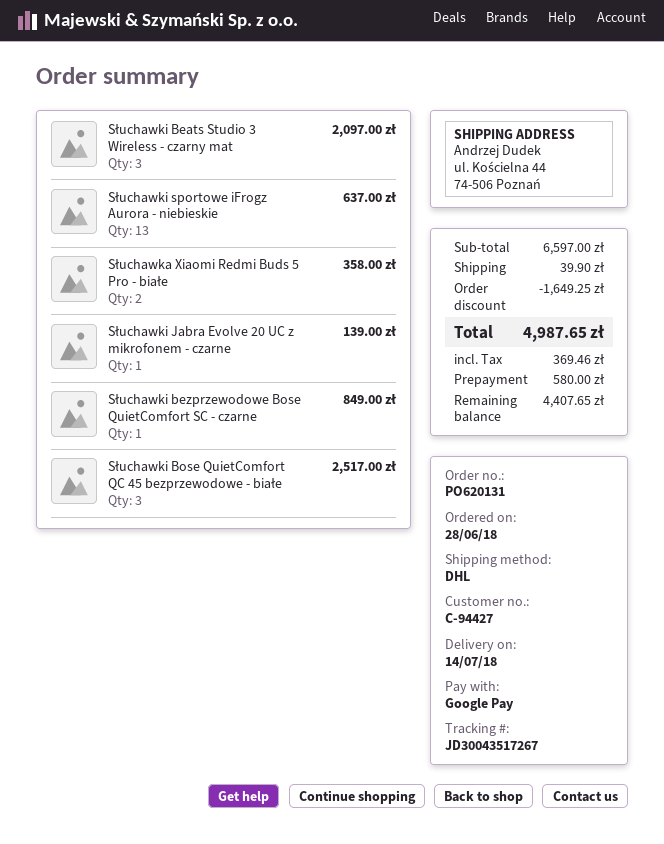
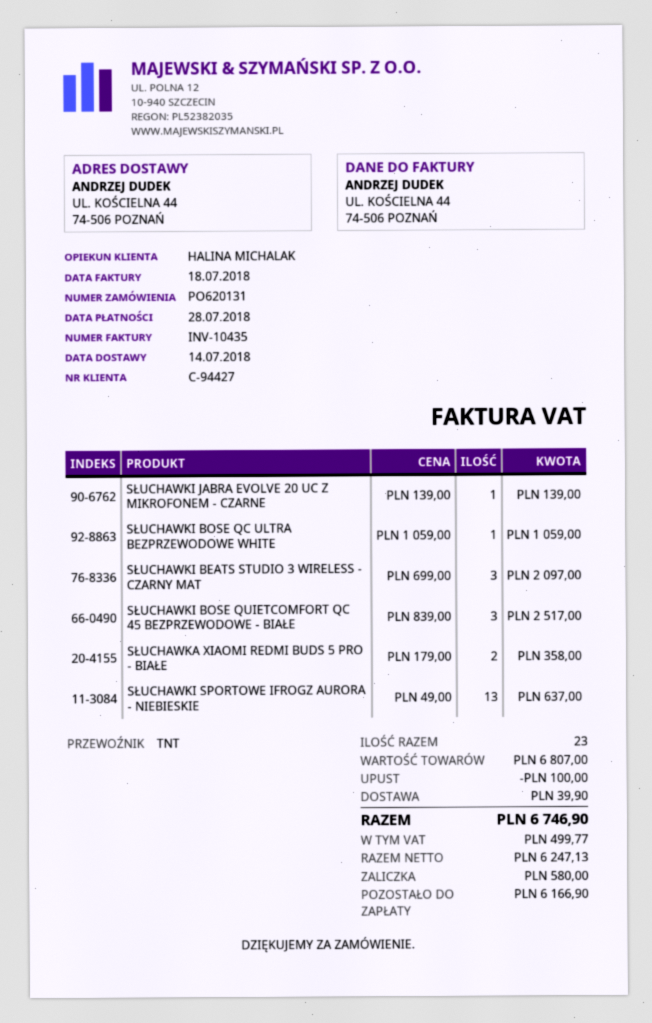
shipping method: DHL -> TNT
Słuchawki bezprzewodowe Bose QuietComfort SC - czarne: 1 for 849.00 -> none
SŁUCHAWKI BOSE QC ULTRA BEZPRZEWODOWE WHITE: none -> 1 for 1059.00
subtotal: 6597.00 -> 6807.00
discount: 1649.25 -> 100.00
tax: 369.46 -> 499.77
total: 4987.65 -> 6746.90
balance: 4407.65 -> 6166.90

